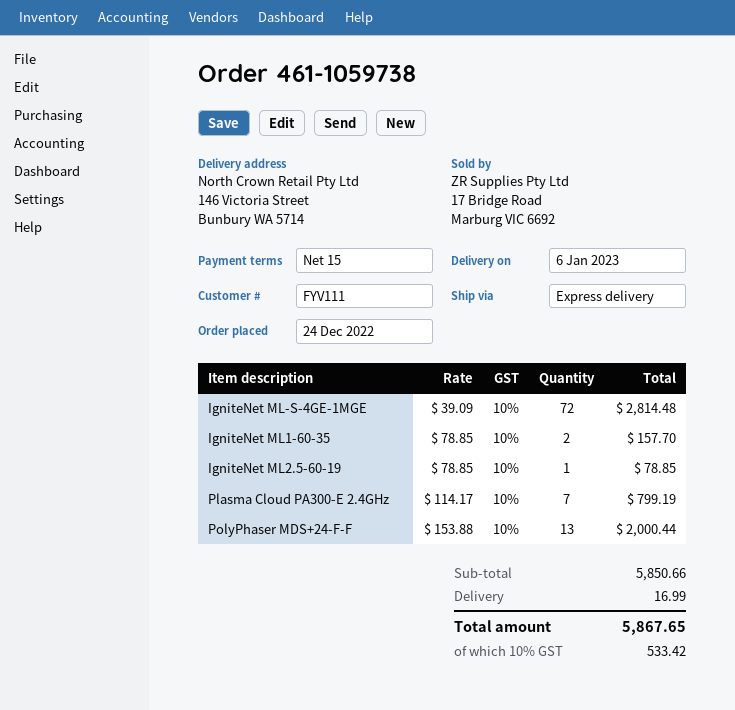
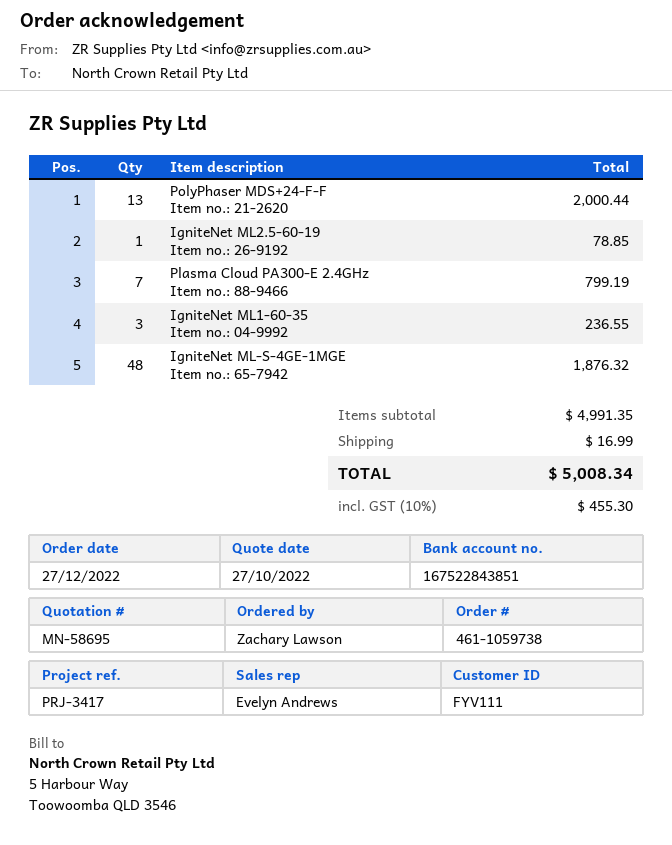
order date: 2022-12-24 -> 2022-12-27
IgniteNet ML-S-4GE-1MGE: 72 for 2814.48 -> 48 for 1876.32
IgniteNet ML1-60-35: 2 for 157.70 -> 3 for 236.55
subtotal: 5850.66 -> 4991.35
tax: 10% = 533.42 -> 10% = 455.30
total: 5867.65 -> 5008.34

